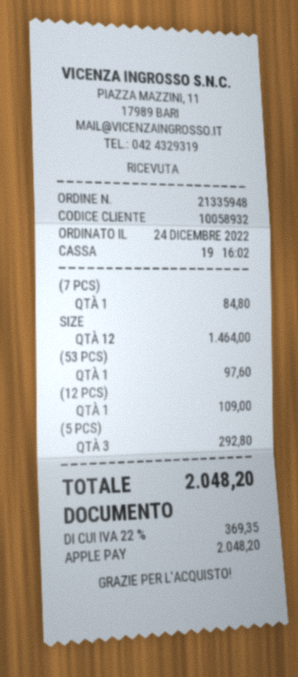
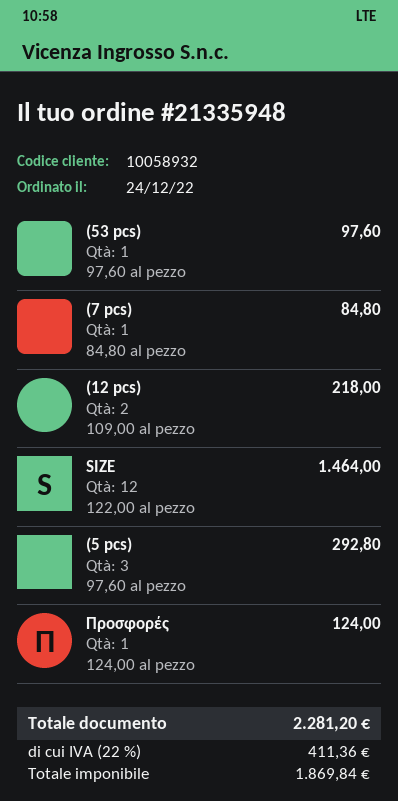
(12 PCS): 1 for 109.00 -> 2 for 218.00
Προσφορές: none -> 1 for 124.00
tax: 22% = 369.35 -> 22% = 411.36
total: 2048.20 -> 2281.20

